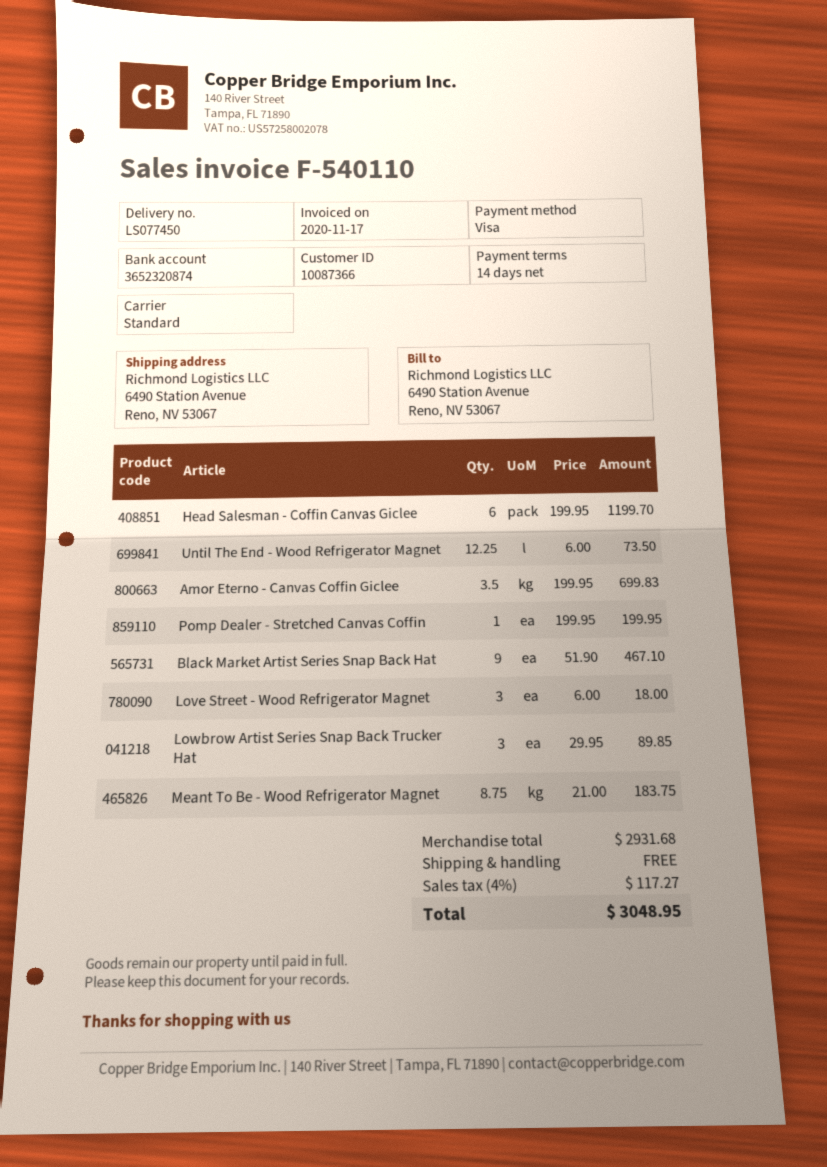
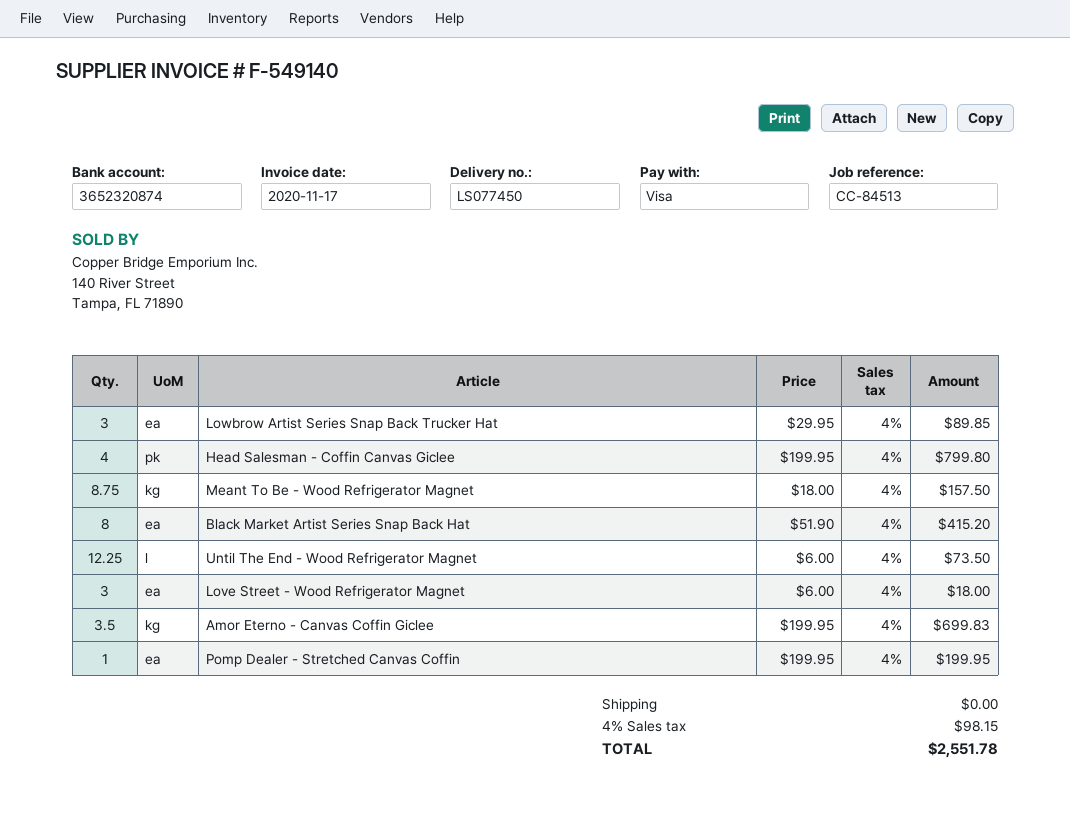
invoice number: F-540110 -> F-549140
Head Salesman - Coffin Canvas Giclee: 6 x 199.95 = 1199.70 -> 4 x 199.95 = 799.80
Black Market Artist Series Snap Back Hat: 9 x 51.90 = 467.10 -> 8 x 51.90 = 415.20
Meant To Be - Wood Refrigerator Magnet: 8.75 x 21.00 = 183.75 -> 8.75 x 18.00 = 157.50
tax: 4% = 117.27 -> 4% = 98.15
total: 3048.95 -> 2551.78

